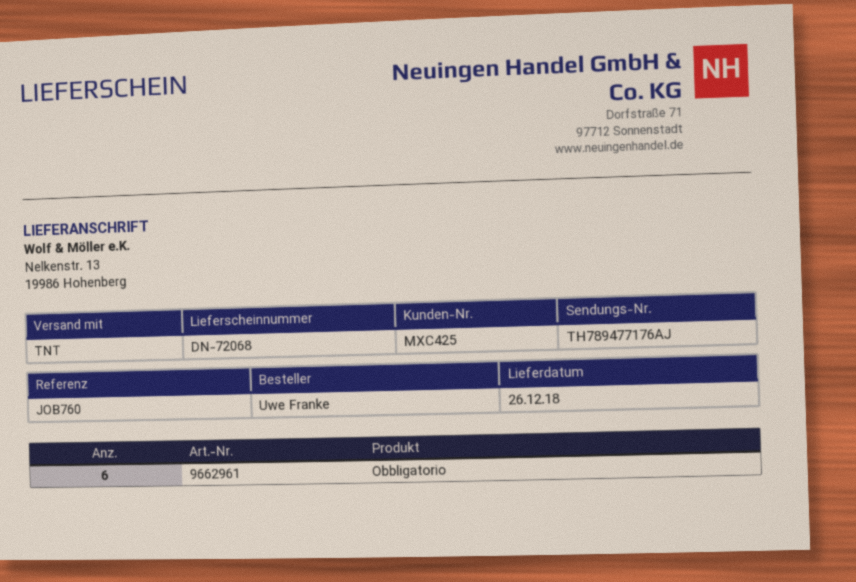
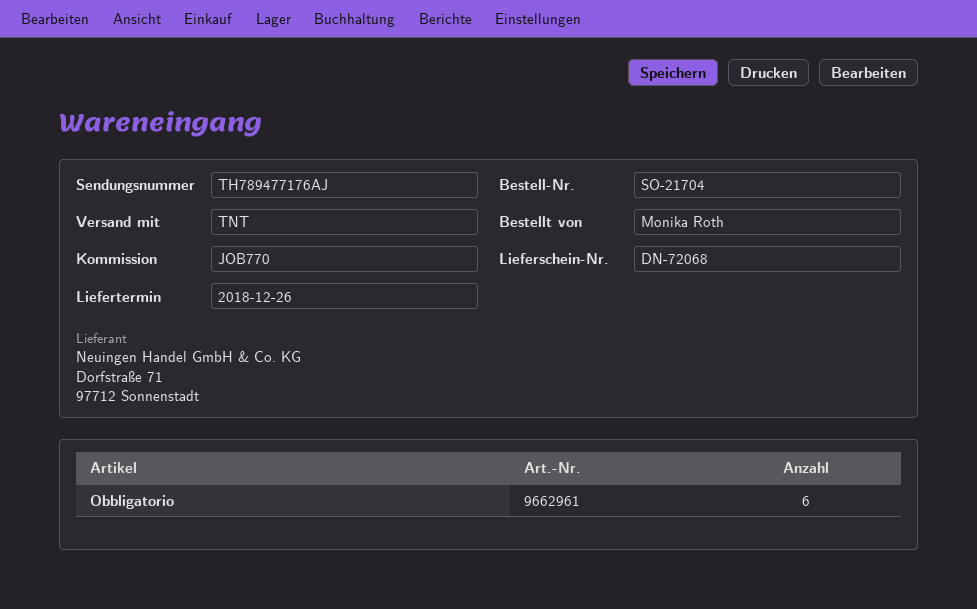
reference: JOB760 -> JOB770
ordered by: Uwe Franke -> Monika Roth

